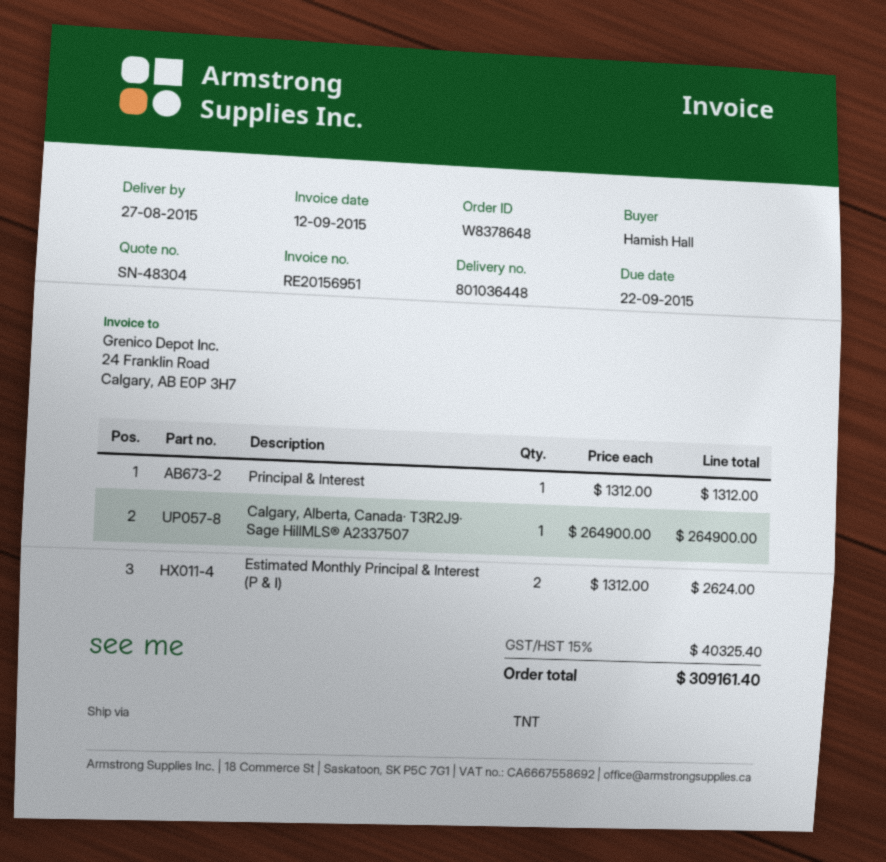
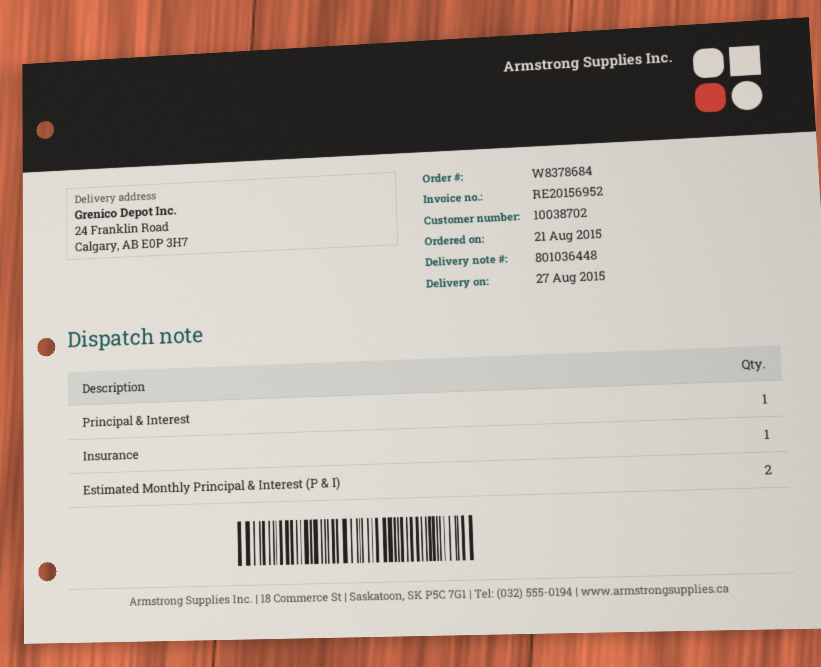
order number: W8378648 -> W8378684
invoice number: RE20156951 -> RE20156952
Calgary, Alberta, Canada· T3R2J9· Sage HillMLS® A2337507: 1 -> none
Insurance: none -> 1

